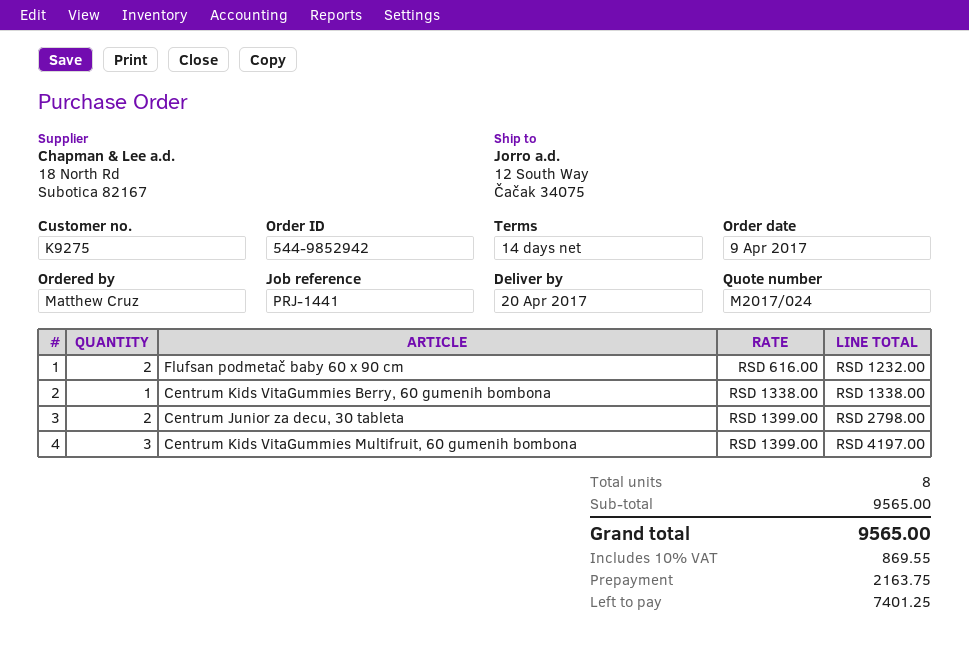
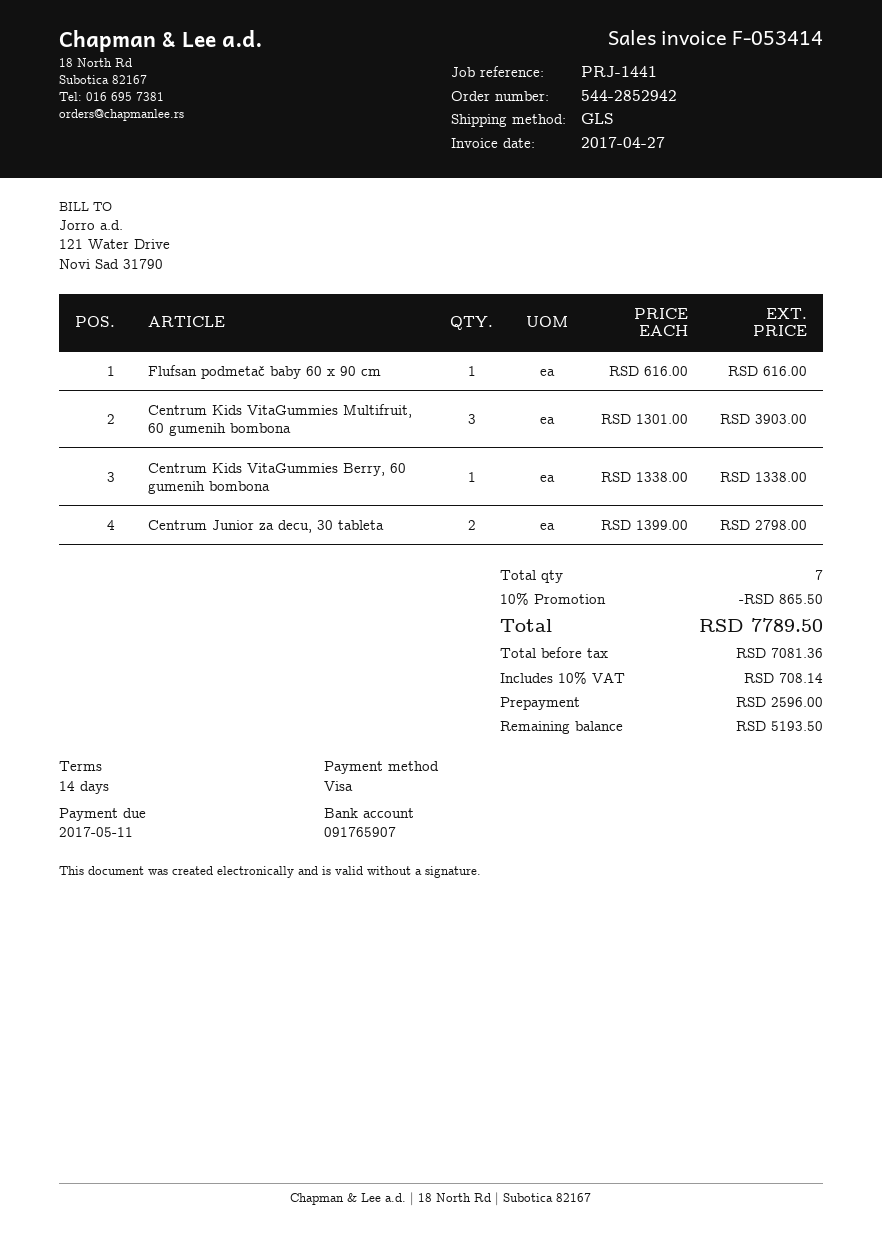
order number: 544-9852942 -> 544-2852942
Flufsan podmetač baby 60 x 90 cm: 2 x 616.00 = 1232.00 -> 1 x 616.00 = 616.00
Centrum Kids VitaGummies Multifruit, 60 gumenih bombona: 3 x 1399.00 = 4197.00 -> 3 x 1301.00 = 3903.00
total quantity: 8 -> 7
discount: none -> 10% = 865.50
tax: 10% = 869.55 -> 10% = 708.14
total: 9565.00 -> 7789.50
deposit: 2163.75 -> 2596.00
balance: 7401.25 -> 5193.50

